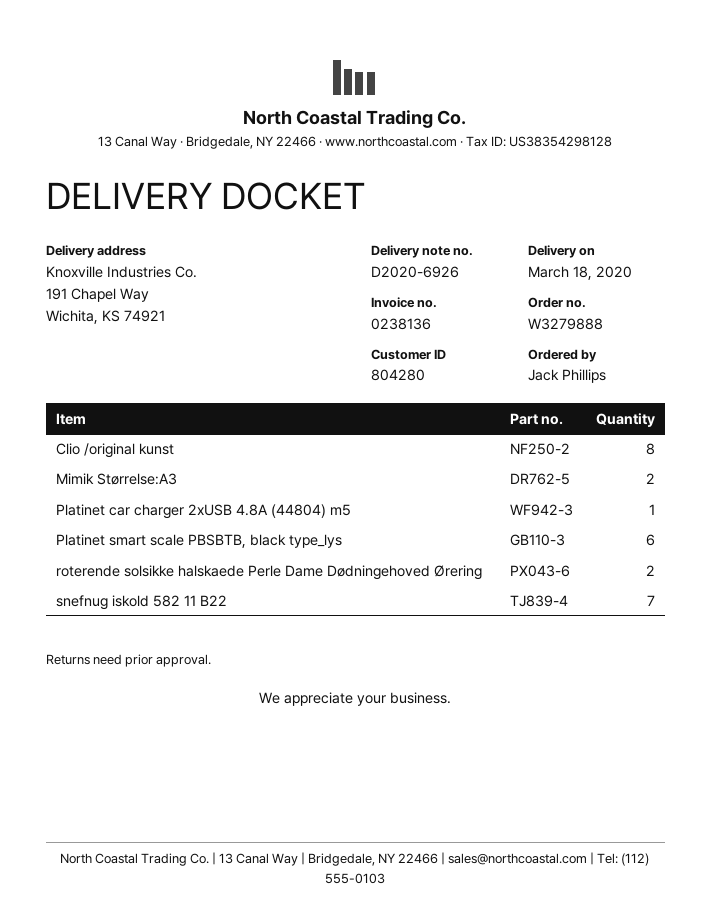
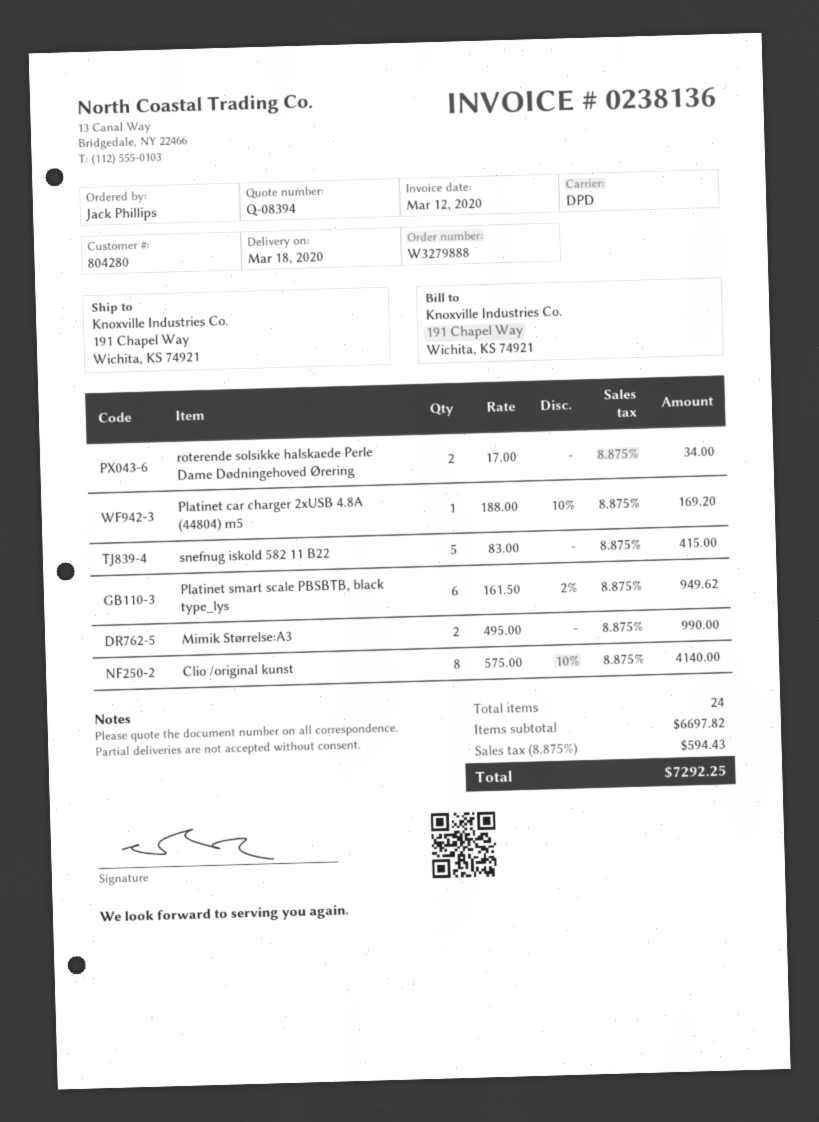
snefnug iskold 582 11 B22: 7 -> 5

